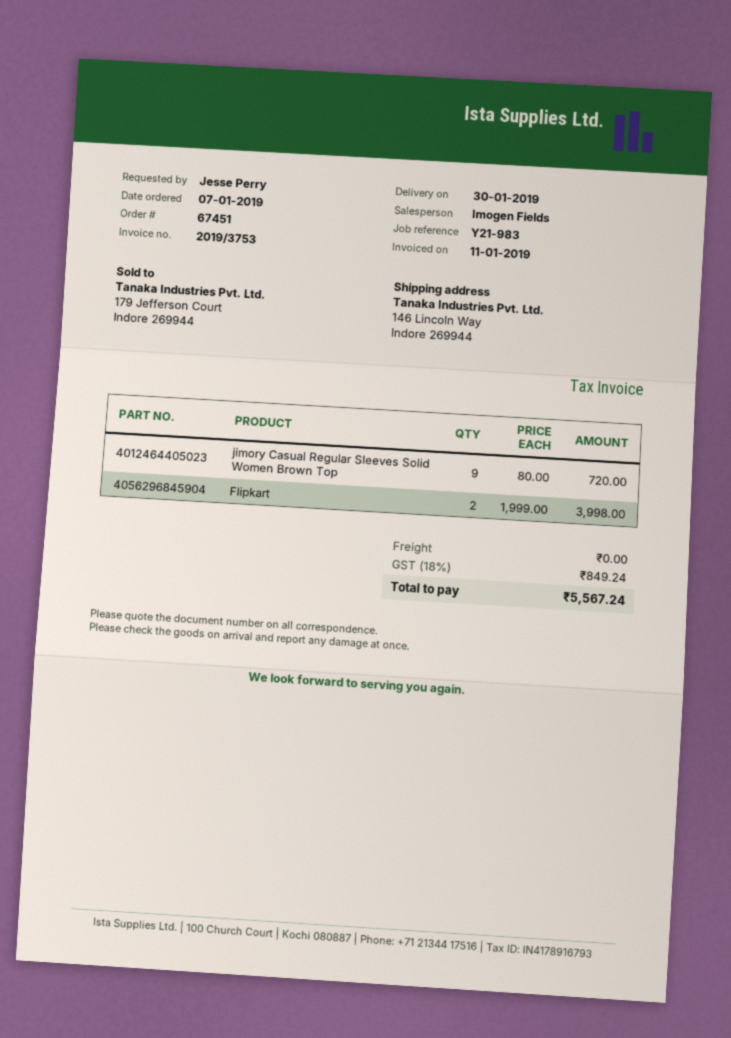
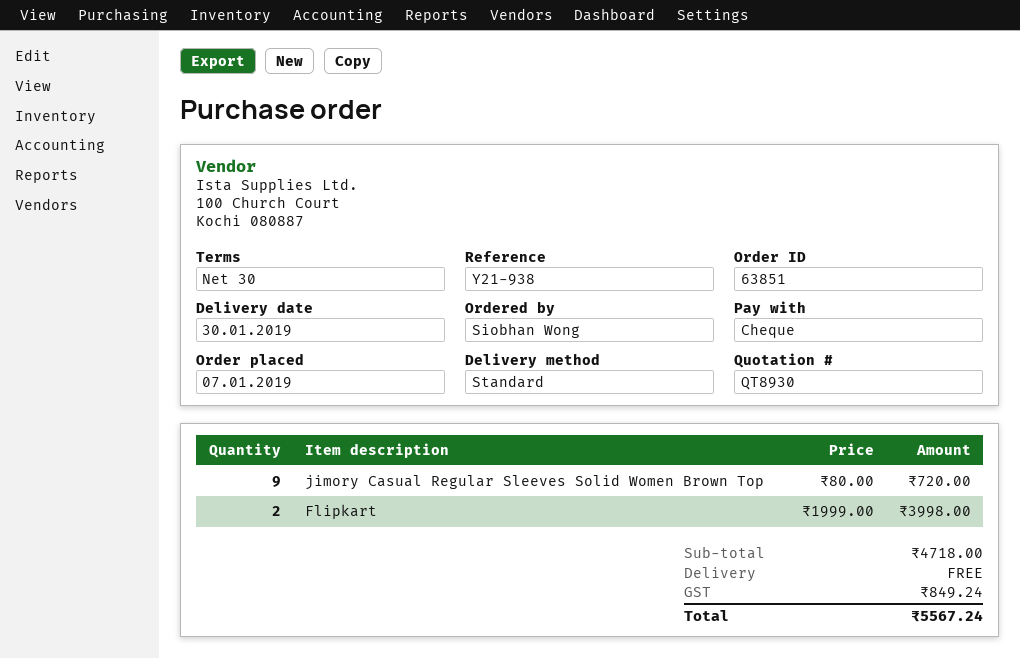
order number: 67451 -> 63851
reference: Y21-983 -> Y21-938
ordered by: Jesse Perry -> Siobhan Wong

